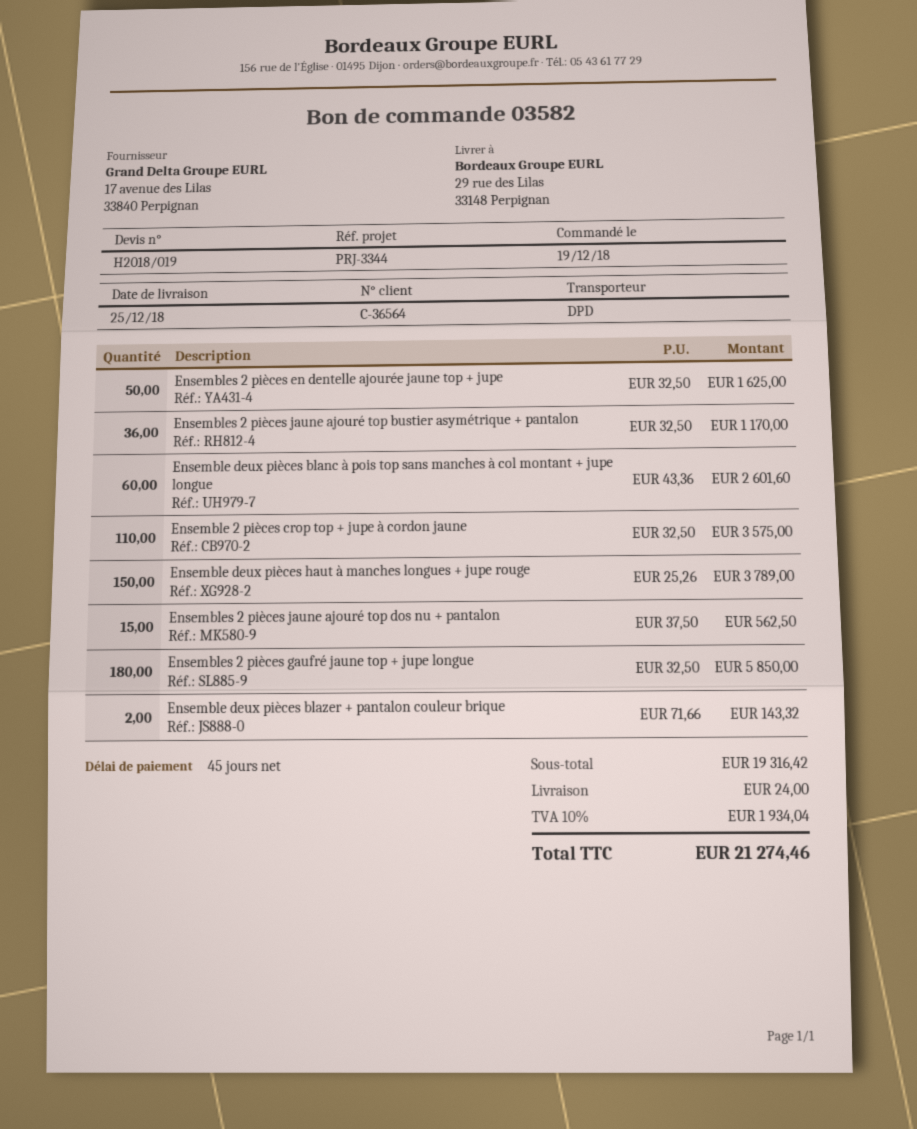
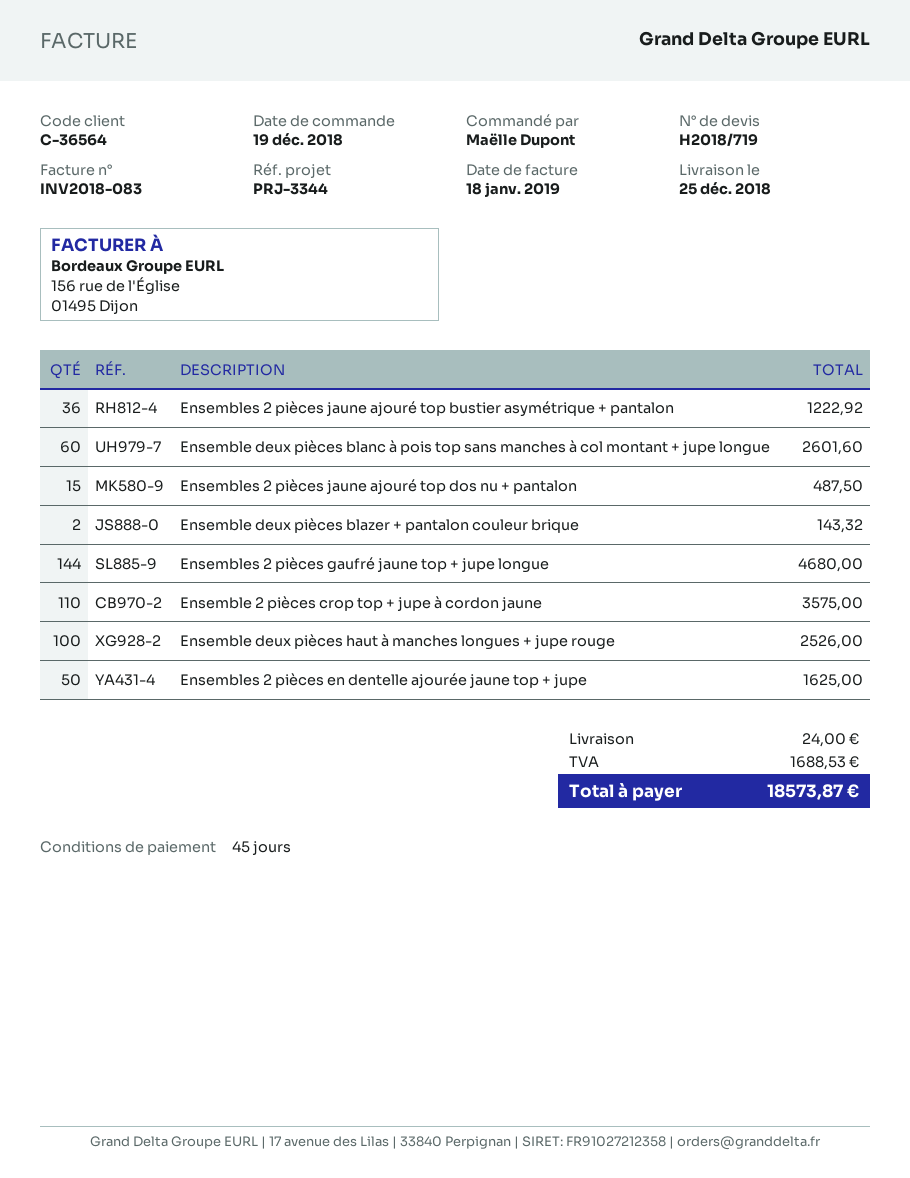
quote number: H2018/019 -> H2018/719
Ensembles 2 pièces jaune ajouré top bustier asymétrique + pantalon: 36 for 1170.00 -> 36 for 1222.92
Ensemble deux pièces haut à manches longues + jupe rouge: 150 for 3789.00 -> 100 for 2526.00
Ensembles 2 pièces jaune ajouré top dos nu + pantalon: 15 for 562.50 -> 15 for 487.50
Ensembles 2 pièces gaufré jaune top + jupe longue: 180 for 5850.00 -> 144 for 4680.00
tax: 1934.04 -> 1688.53
total: 21274.46 -> 18573.87

